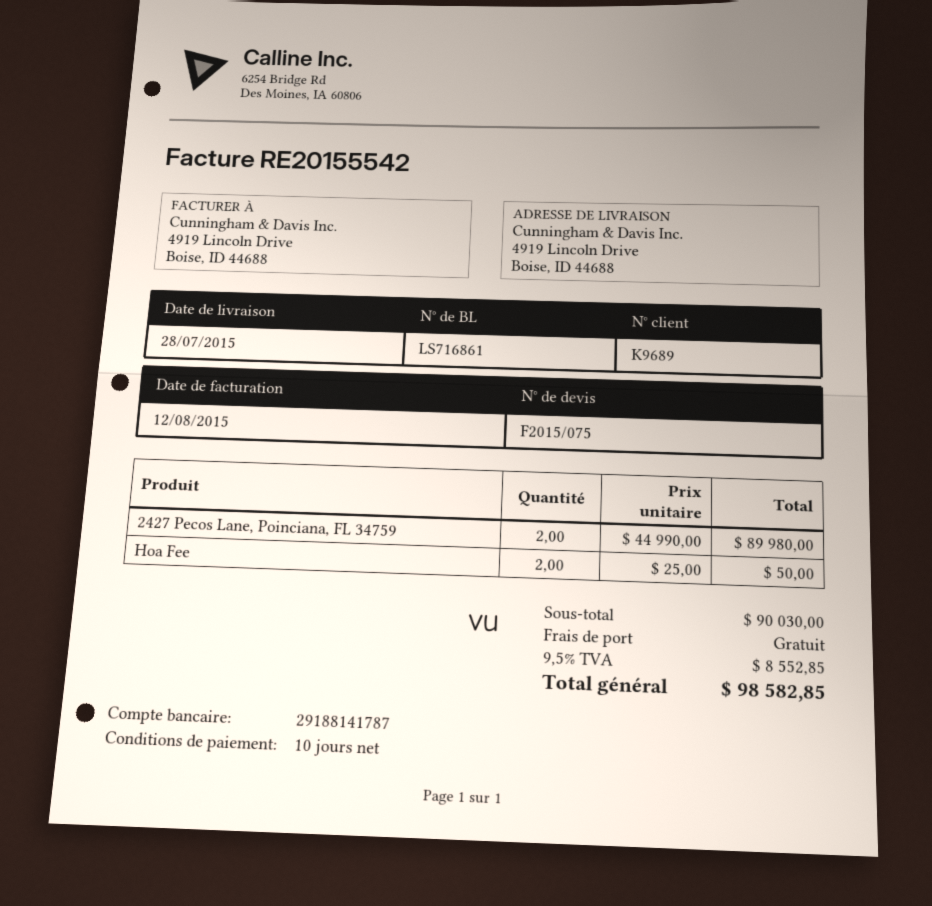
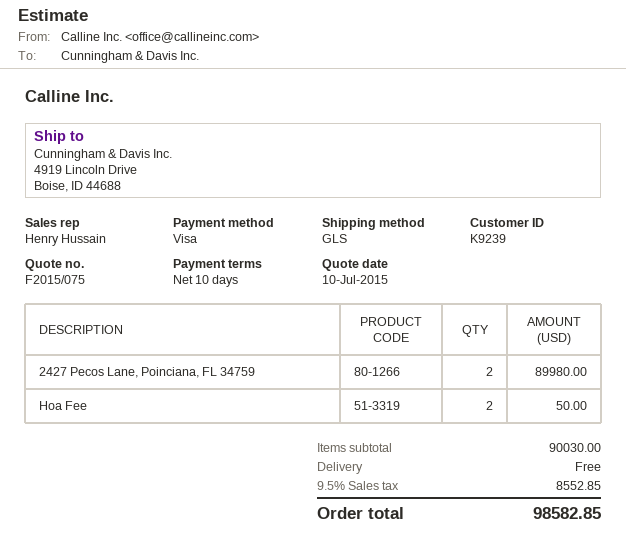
customer number: K9689 -> K9239

